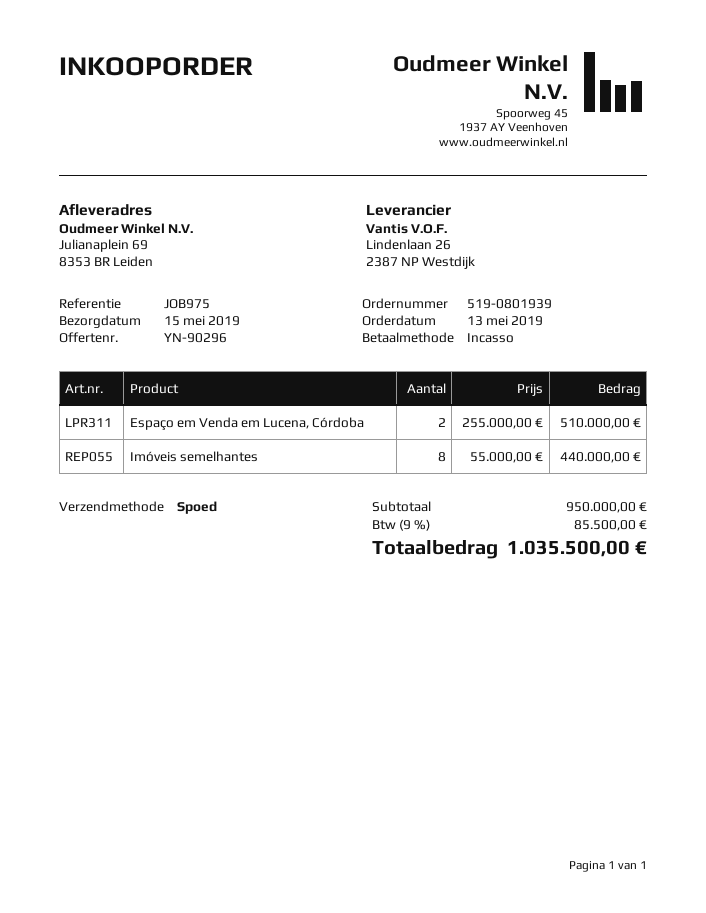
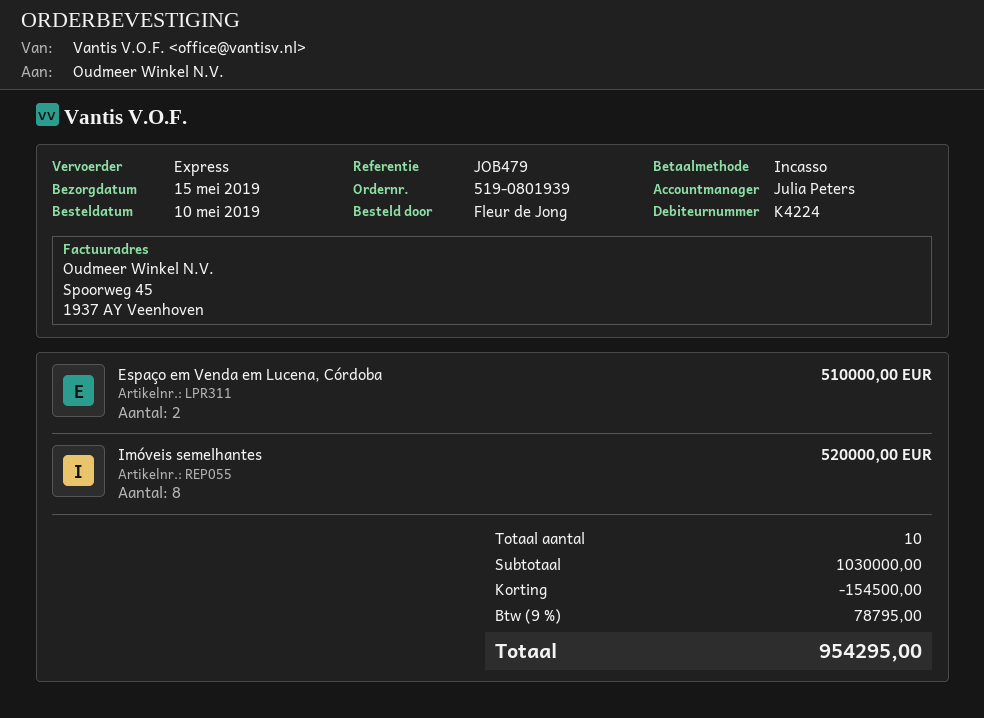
order date: 2019-05-13 -> 2019-05-10
reference: JOB975 -> JOB479
Imóveis semelhantes: 8 for 440000.00 -> 8 for 520000.00
subtotal: 950000.00 -> 1030000.00
discount: none -> 154500.00
tax: 9% = 85500.00 -> 9% = 78795.00
total: 1035500.00 -> 954295.00

